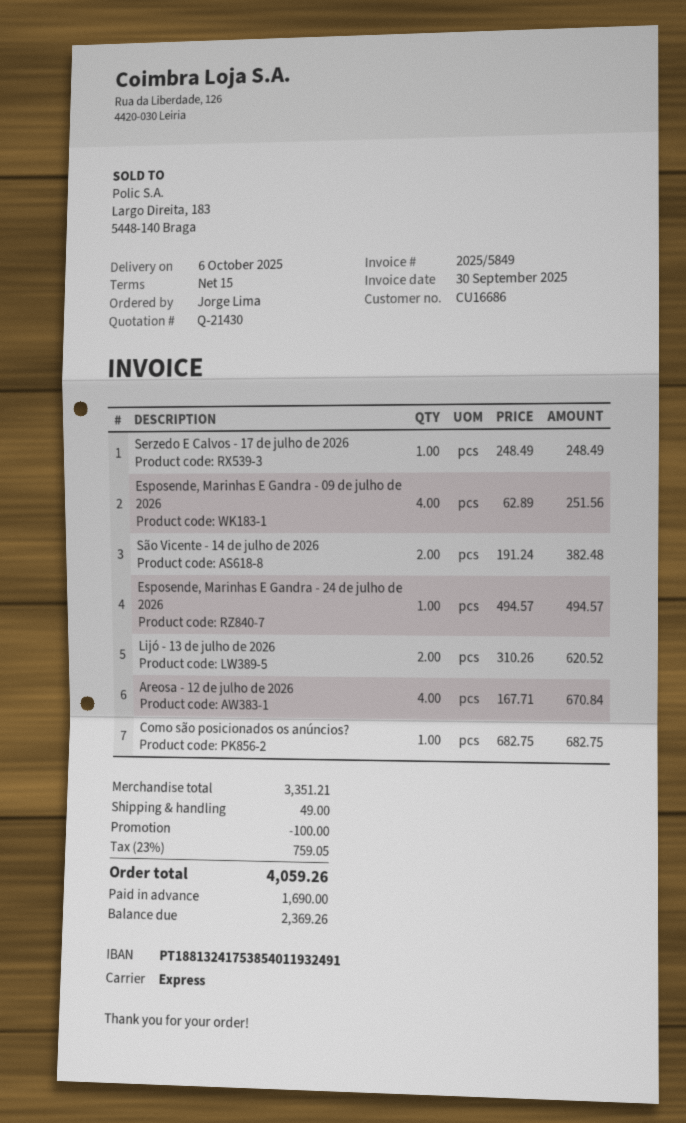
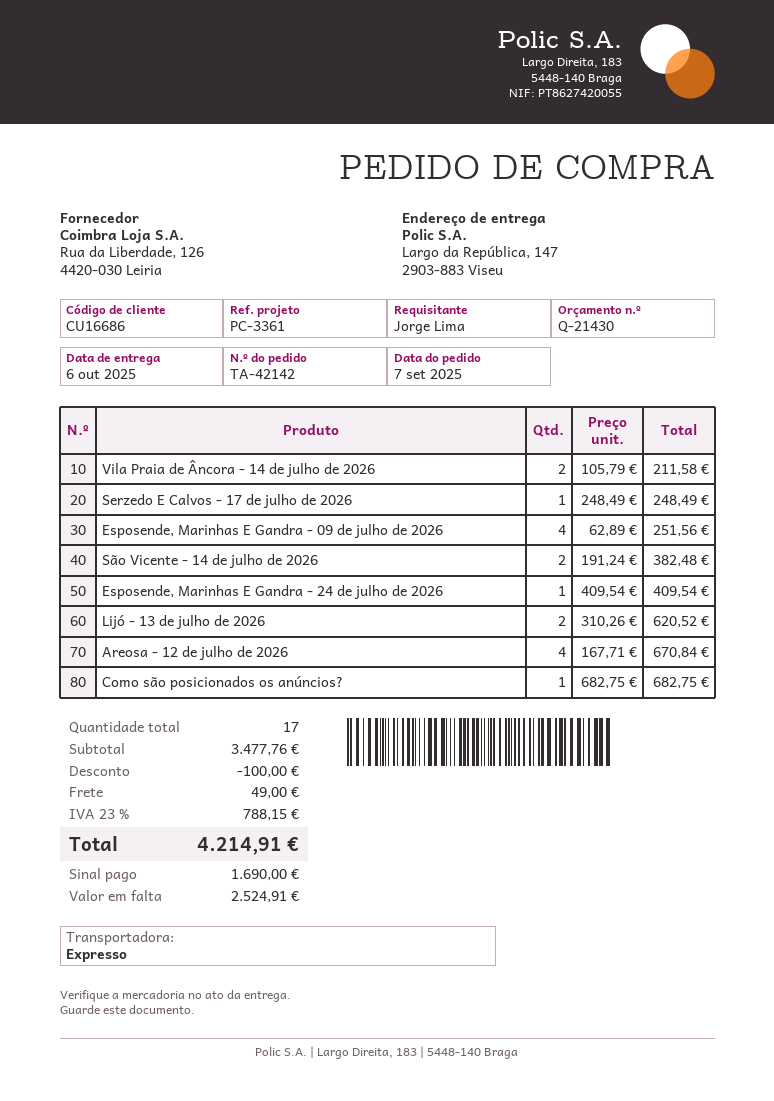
Esposende, Marinhas E Gandra - 24 de julho de 2026: 1 x 494.57 = 494.57 -> 1 x 409.54 = 409.54
Vila Praia de Âncora - 14 de julho de 2026: none -> 2 x 105.79 = 211.58
subtotal: 3351.21 -> 3477.76
tax: 23% = 759.05 -> 23% = 788.15
total: 4059.26 -> 4214.91
balance: 2369.26 -> 2524.91

